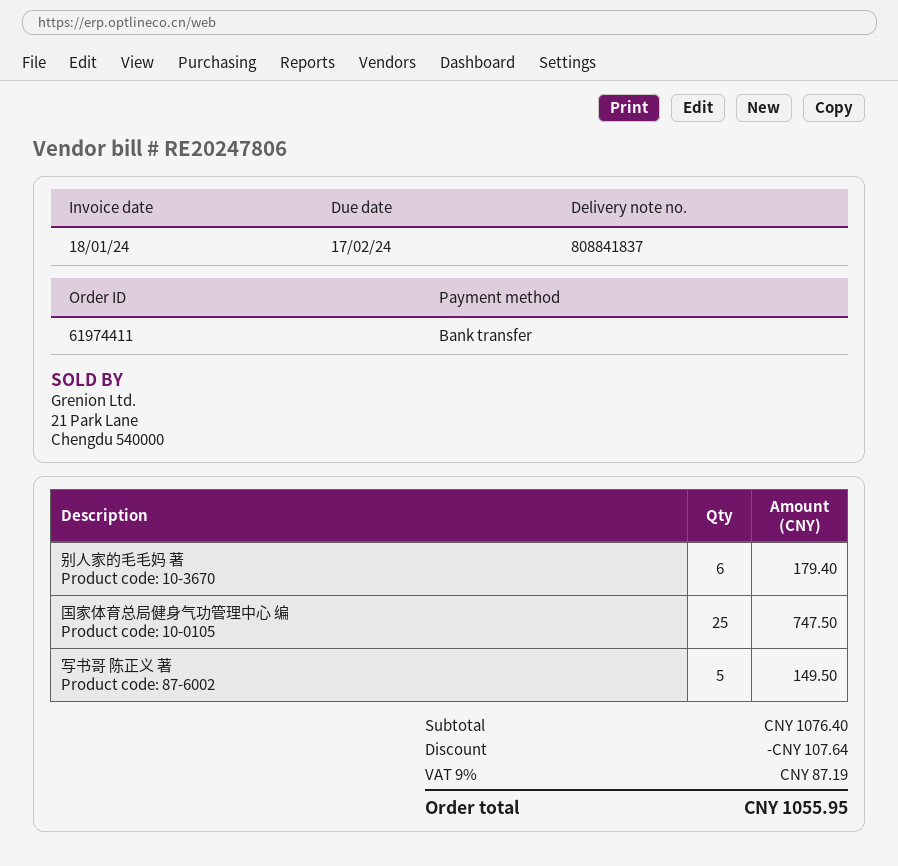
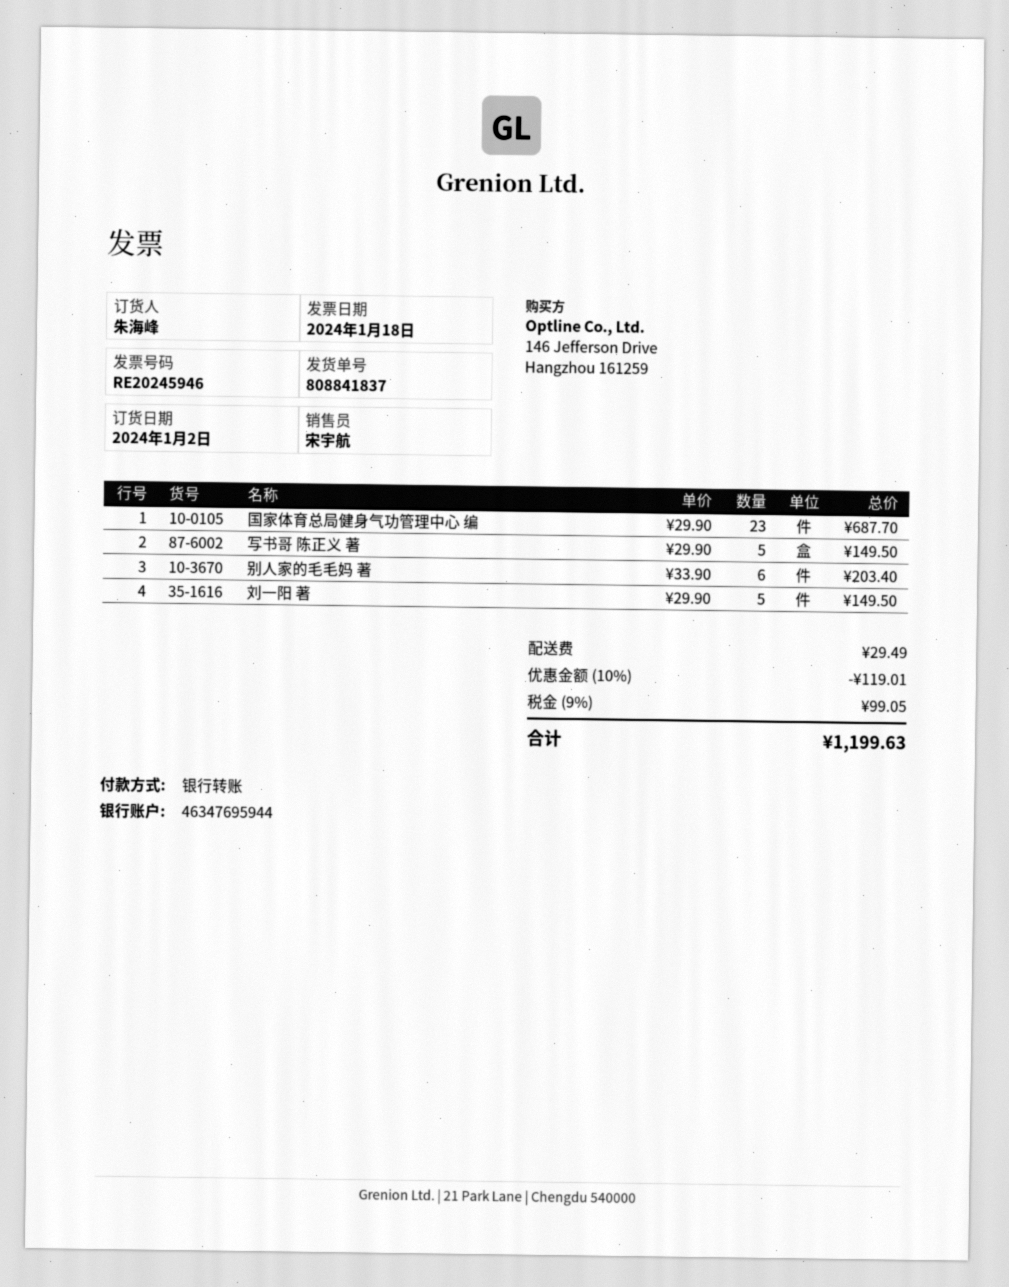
invoice number: RE20247806 -> RE20245946
别人家的毛毛妈 著: 6 for 179.40 -> 6 for 203.40
国家体育总局健身气功管理中心 编: 25 for 747.50 -> 23 for 687.70
刘一阳 著: none -> 5 for 149.50
discount: 107.64 -> 119.01
shipping: none -> 29.49
tax: 9% = 87.19 -> 9% = 99.05
total: 1055.95 -> 1199.63

